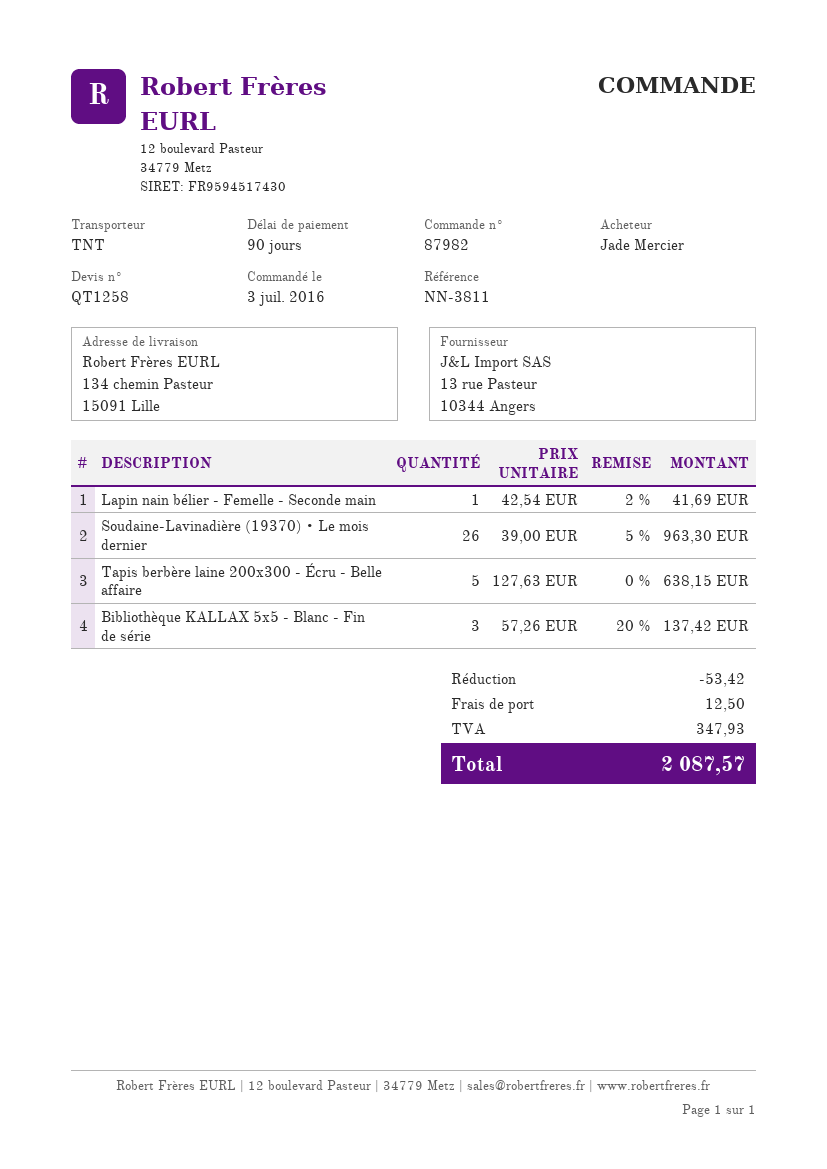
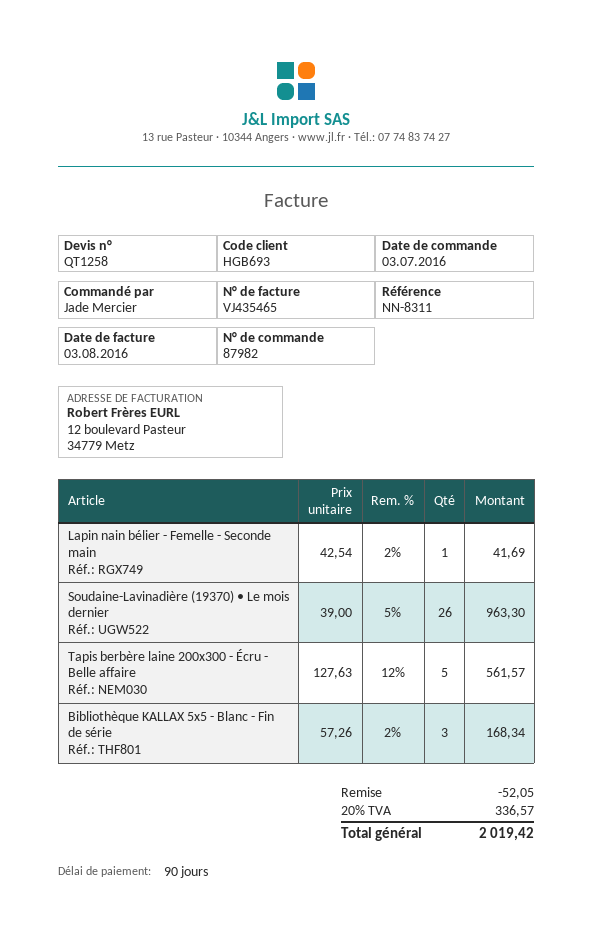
reference: NN-3811 -> NN-8311
Tapis berbère laine 200x300 - Écru - Belle affaire: 5 x 127.63 = 638.15 -> 5 x 127.63 - 12% = 561.57
Bibliothèque KALLAX 5x5 - Blanc - Fin de série: 3 x 57.26 - 20% = 137.42 -> 3 x 57.26 - 2% = 168.34
discount: 53.42 -> 52.05
shipping: 12.50 -> none
tax: 347.93 -> 336.57
total: 2087.57 -> 2019.42

